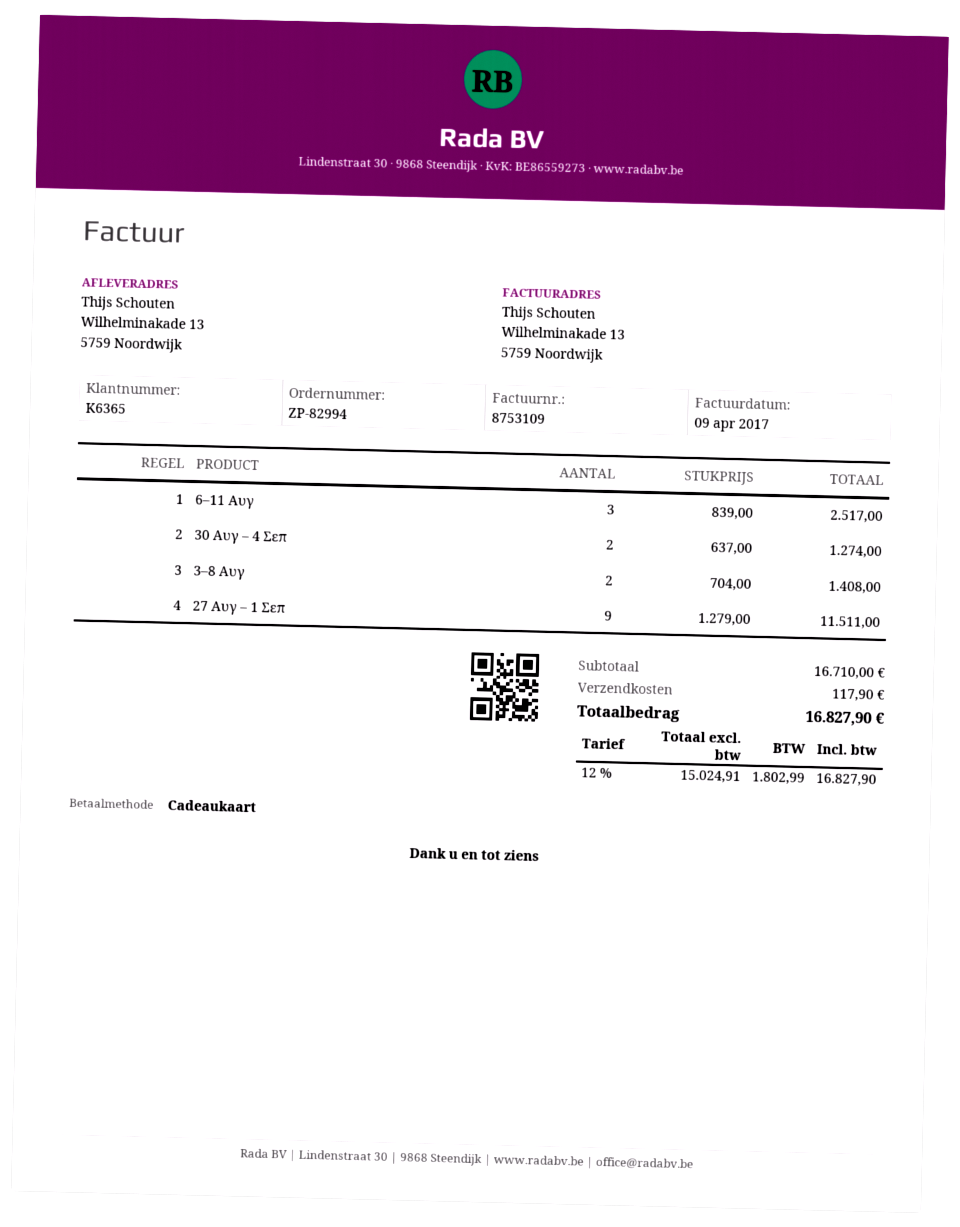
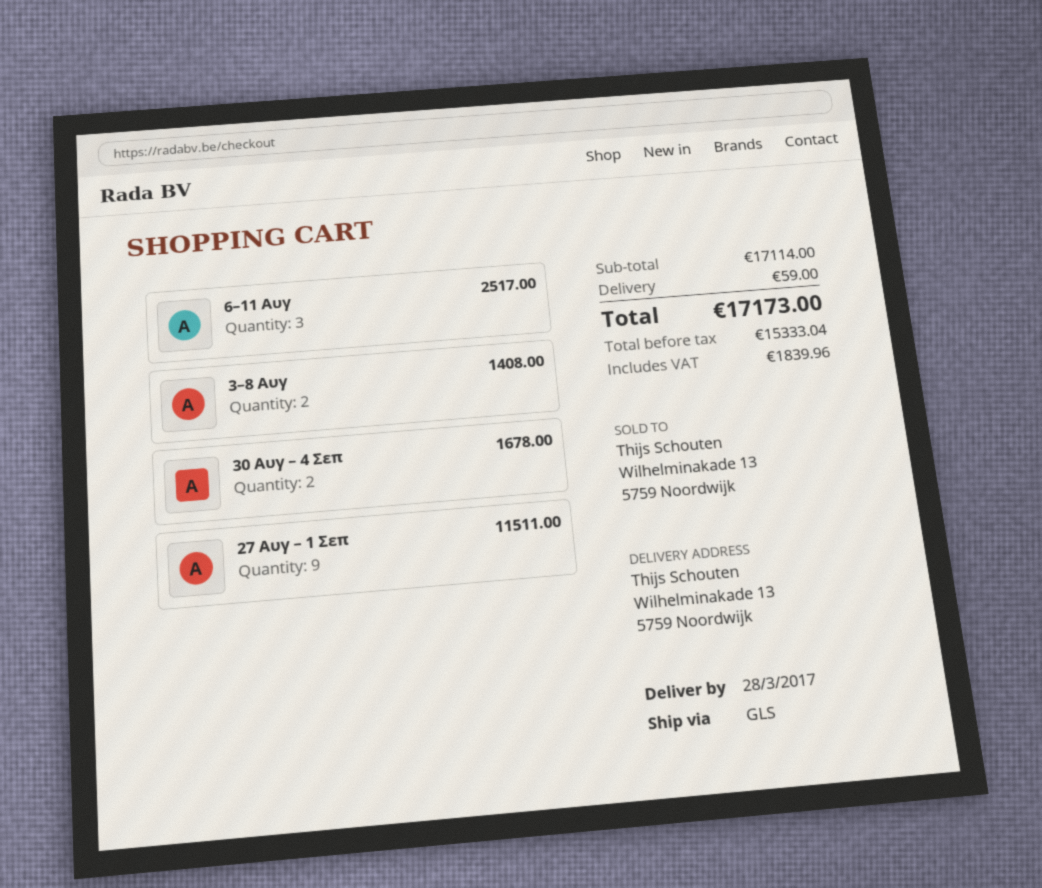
30 Αυγ – 4 Σεπ: 2 for 1274.00 -> 2 for 1678.00
subtotal: 16710.00 -> 17114.00
shipping: 117.90 -> 59.00
net: 15024.91 -> 15333.04
tax: 1802.99 -> 1839.96
total: 16827.90 -> 17173.00

